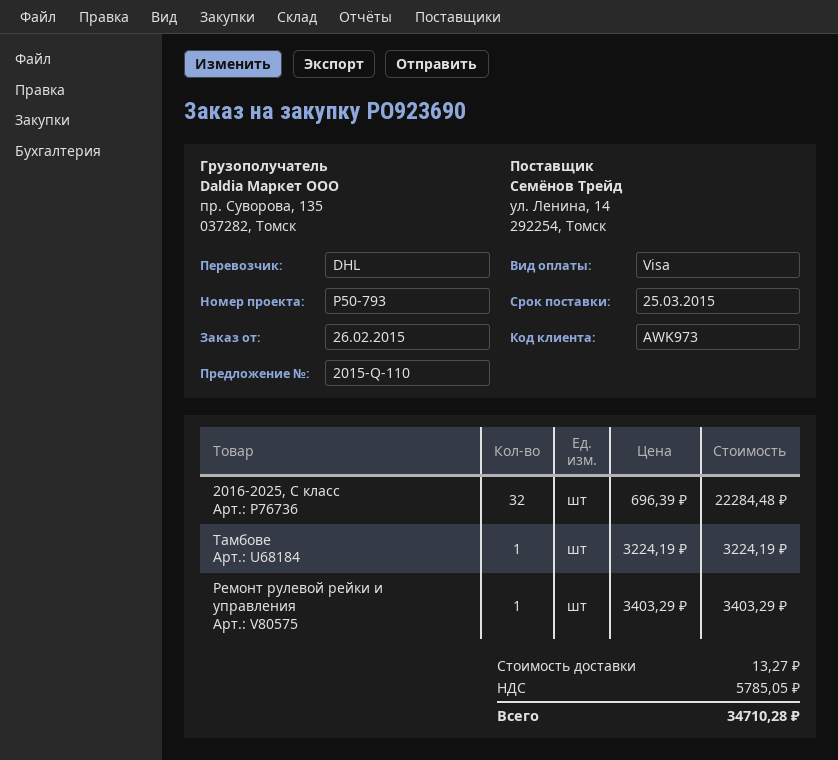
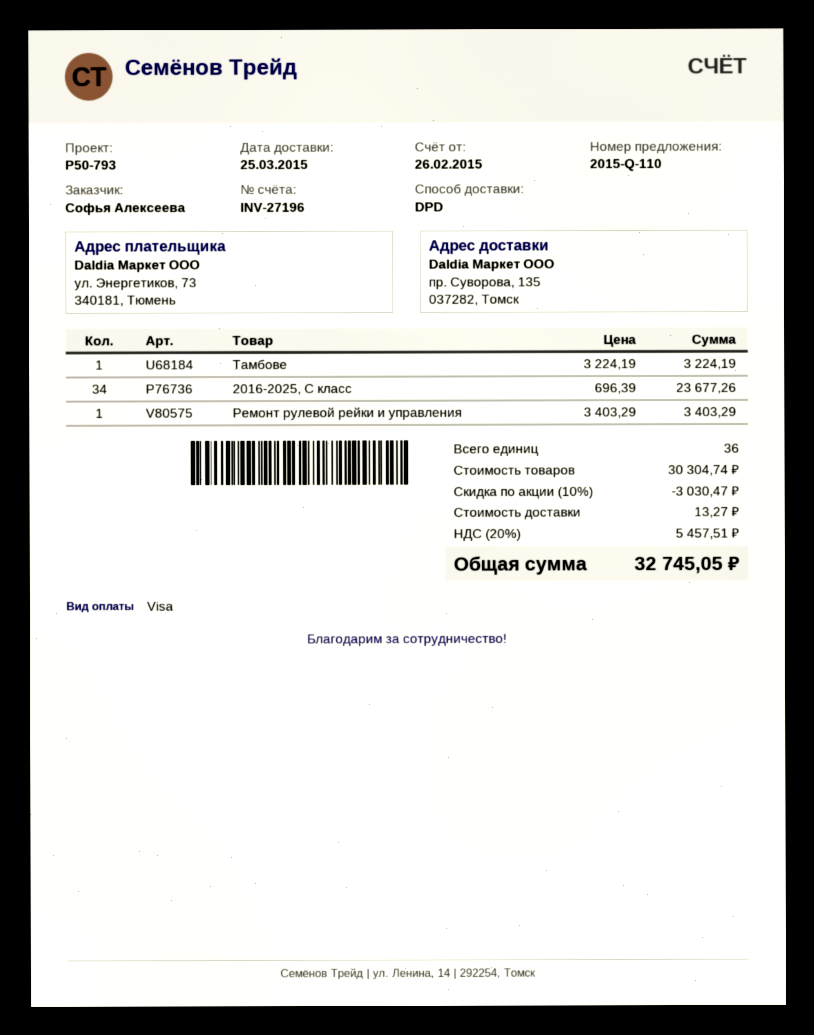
shipping method: DHL -> DPD
2016-2025, C класс: 32 x 696.39 = 22284.48 -> 34 x 696.39 = 23677.26
discount: none -> 10% = 3030.47
tax: 5785.05 -> 5457.51
total: 34710.28 -> 32745.05

